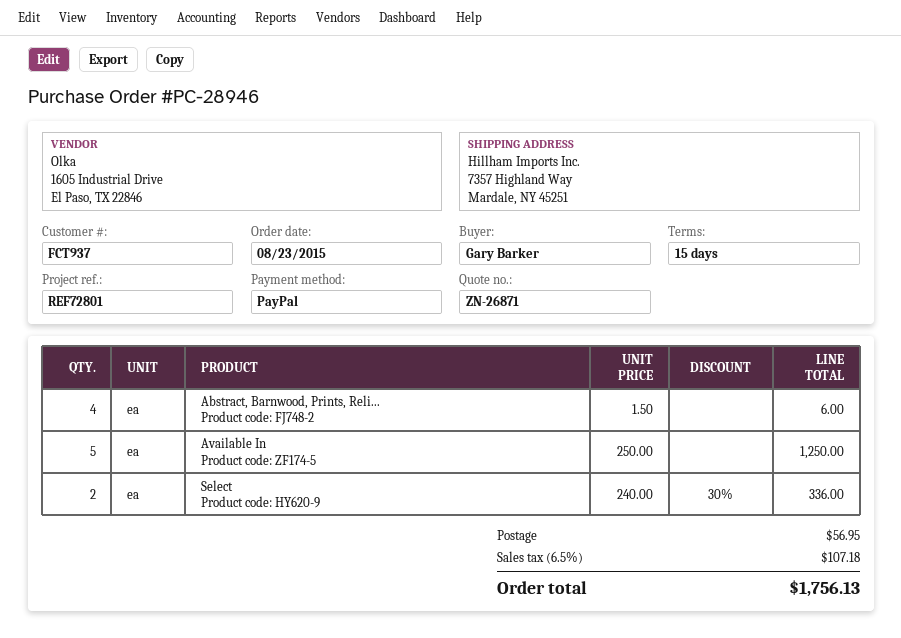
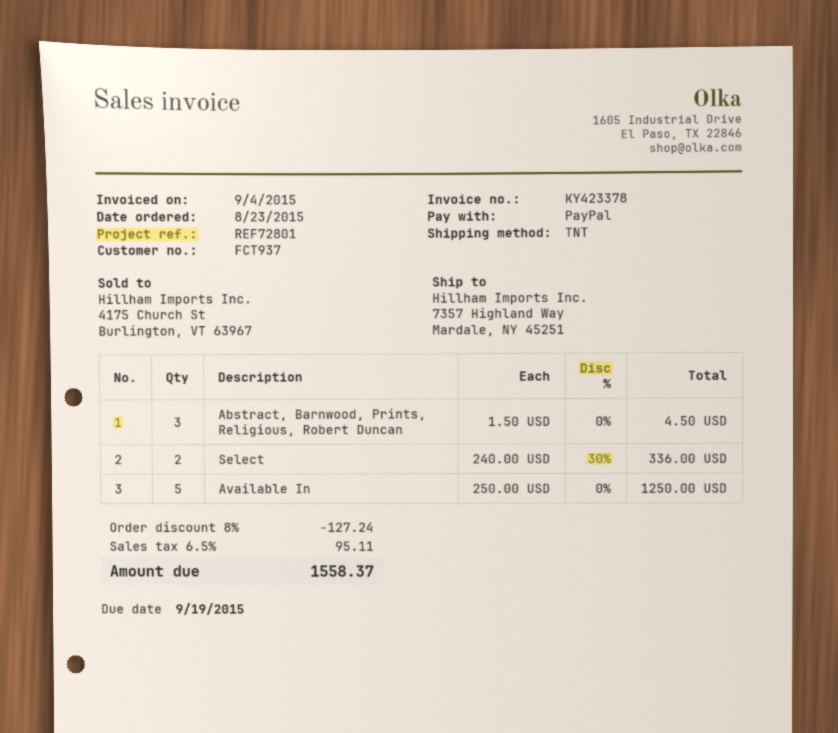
Abstract, Barnwood, Prints, Reli...: 4 x 1.50 = 6.00 -> 3 x 1.50 = 4.50
discount: none -> 8% = 127.24
shipping: 56.95 -> none
tax: 6.5% = 107.18 -> 6.5% = 95.11
total: 1756.13 -> 1558.37

